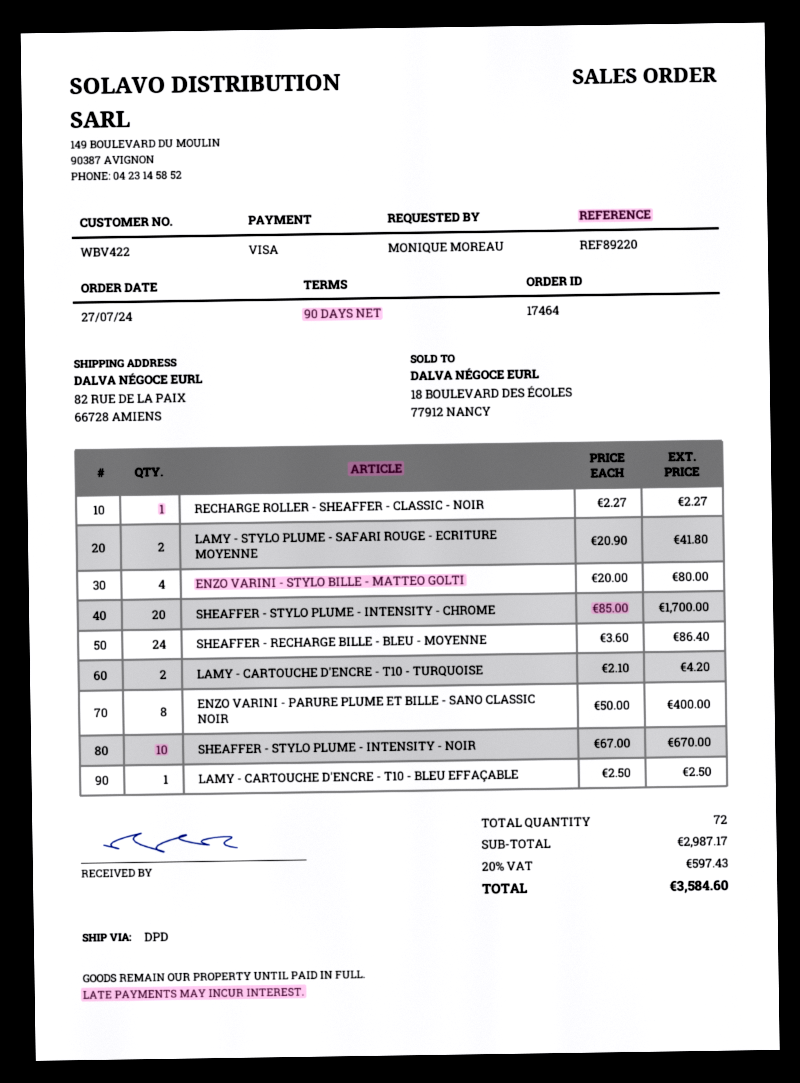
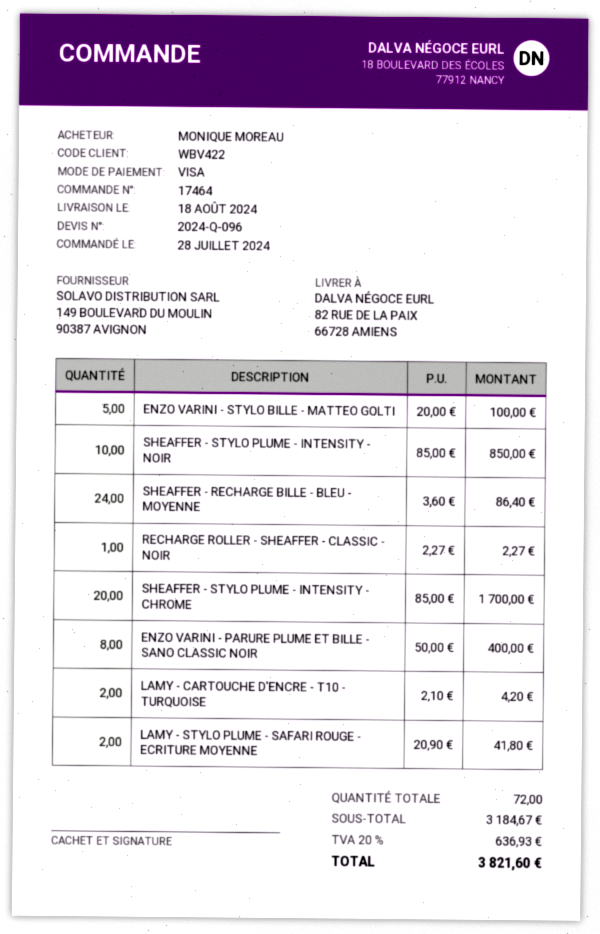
order date: 2024-07-27 -> 2024-07-28
ENZO VARINI - STYLO BILLE - MATTEO GOLTI: 4 x 20.00 = 80.00 -> 5 x 20.00 = 100.00
SHEAFFER - STYLO PLUME - INTENSITY - NOIR: 10 x 67.00 = 670.00 -> 10 x 85.00 = 850.00
LAMY - CARTOUCHE D'ENCRE - T10 - BLEU EFFAÇABLE: 1 x 2.50 = 2.50 -> none
subtotal: 2987.17 -> 3184.67
tax: 20% = 597.43 -> 20% = 636.93
total: 3584.60 -> 3821.60

